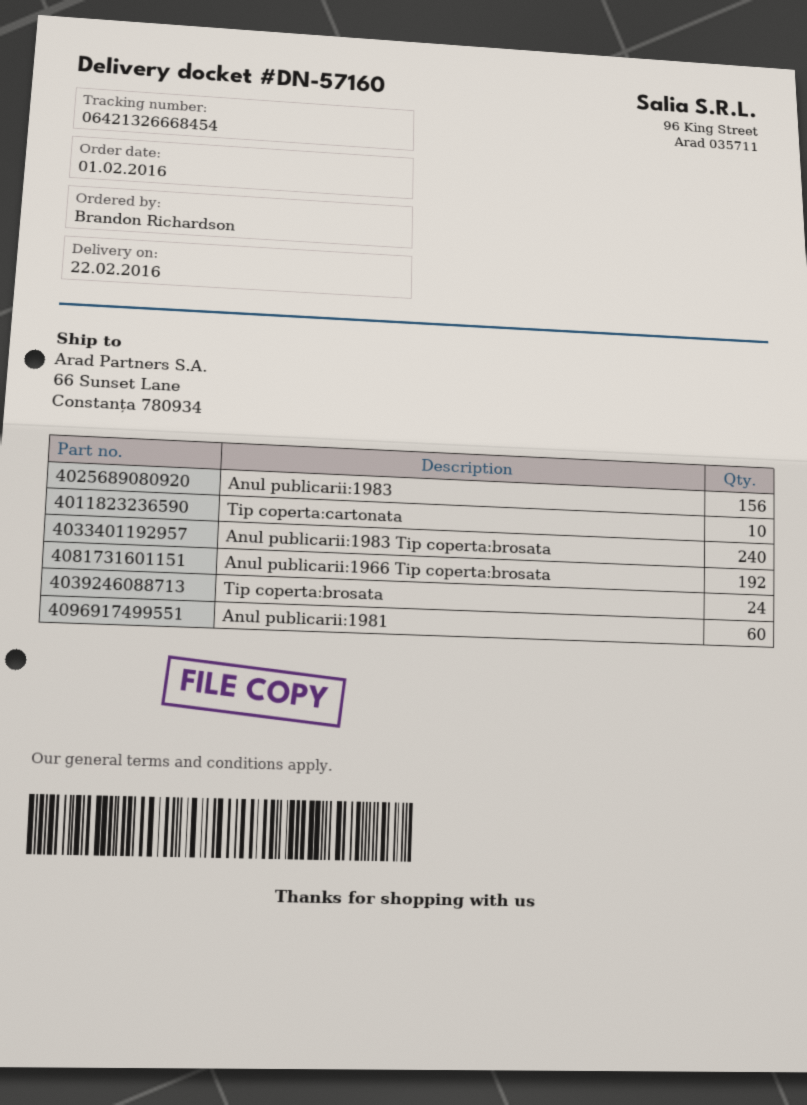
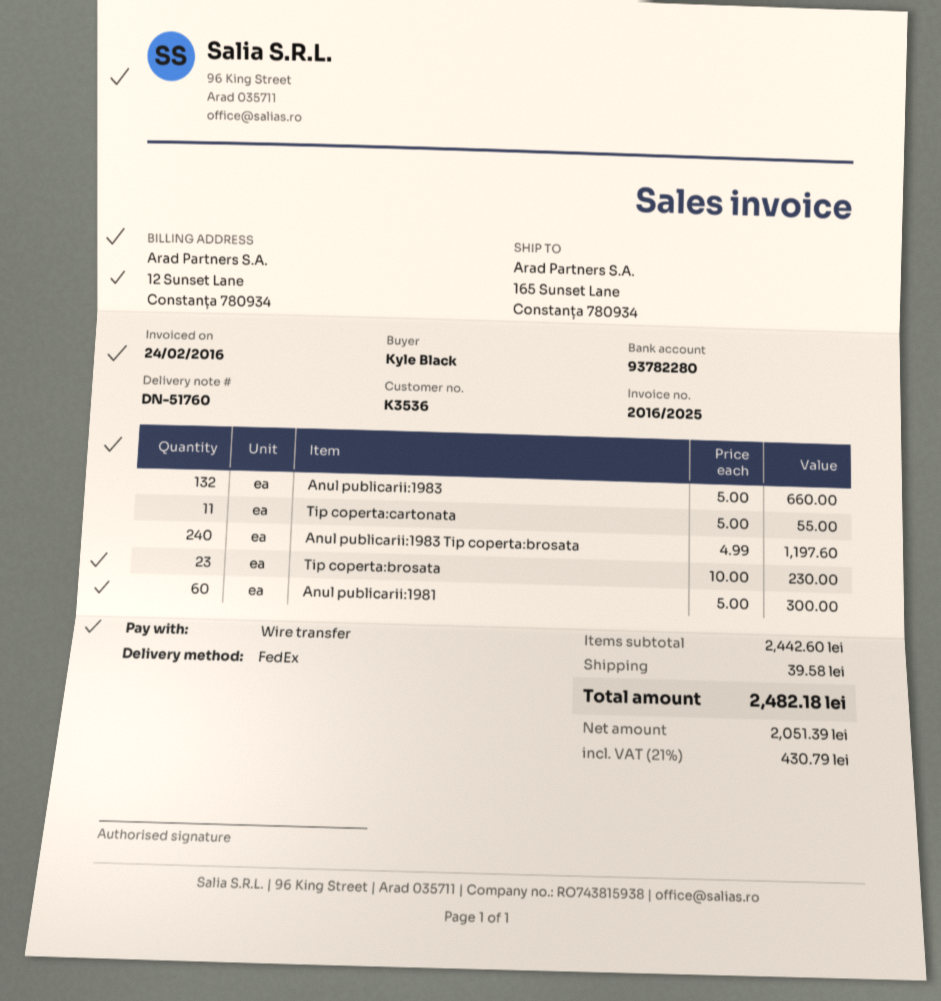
delivery note number: DN-57160 -> DN-51760
ordered by: Brandon Richardson -> Kyle Black
ship to: 66 Sunset Lane, Constanța 780934 -> 165 Sunset Lane, Constanța 780934
Anul publicarii:1983: 156 -> 132
Tip coperta:cartonata: 10 -> 11
Anul publicarii:1966 Tip coperta:brosata: 192 -> none
Tip coperta:brosata: 24 -> 23

